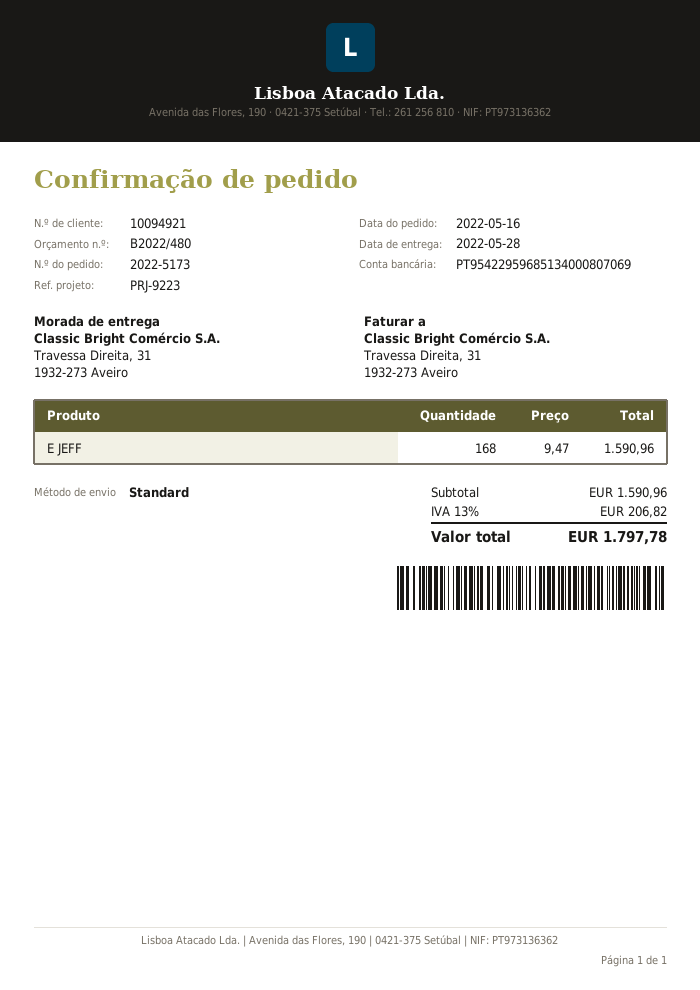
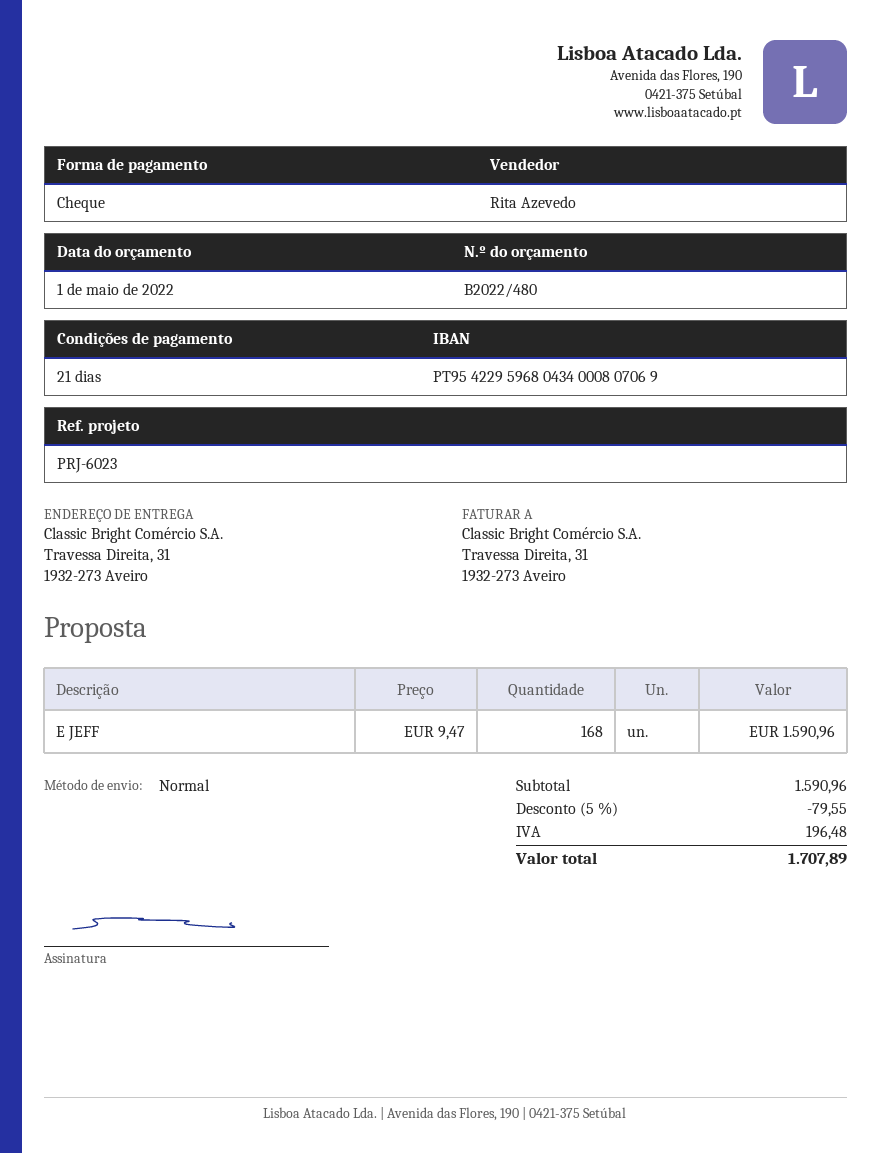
reference: PRJ-9223 -> PRJ-6023
bank account: PT95422959685134000807069 -> PT95422959680434000807069
discount: none -> 5% = 79.55
tax: 206.82 -> 196.48
total: 1797.78 -> 1707.89

